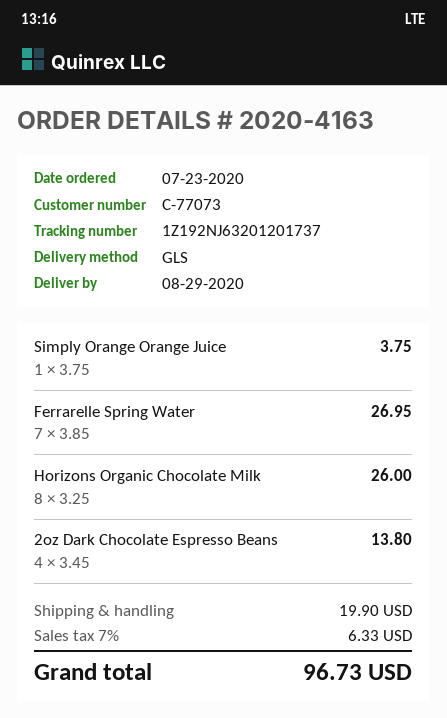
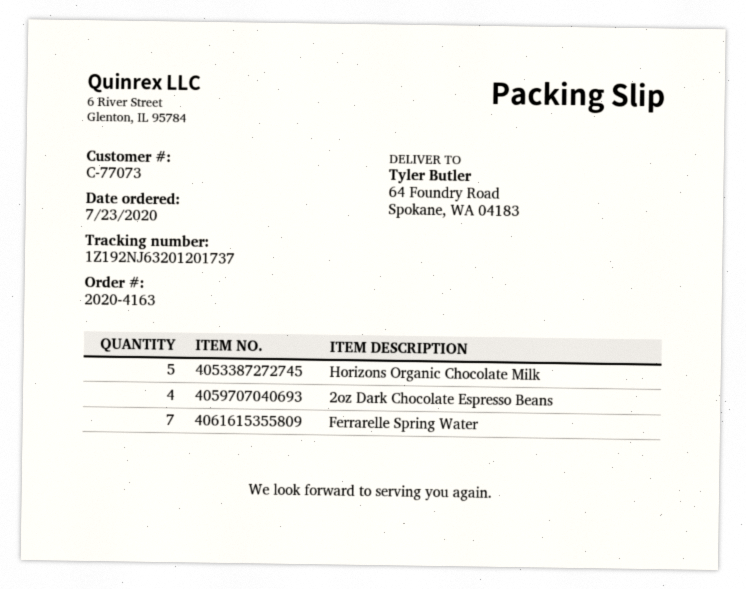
Simply Orange Orange Juice: 1 -> none
Horizons Organic Chocolate Milk: 8 -> 5

